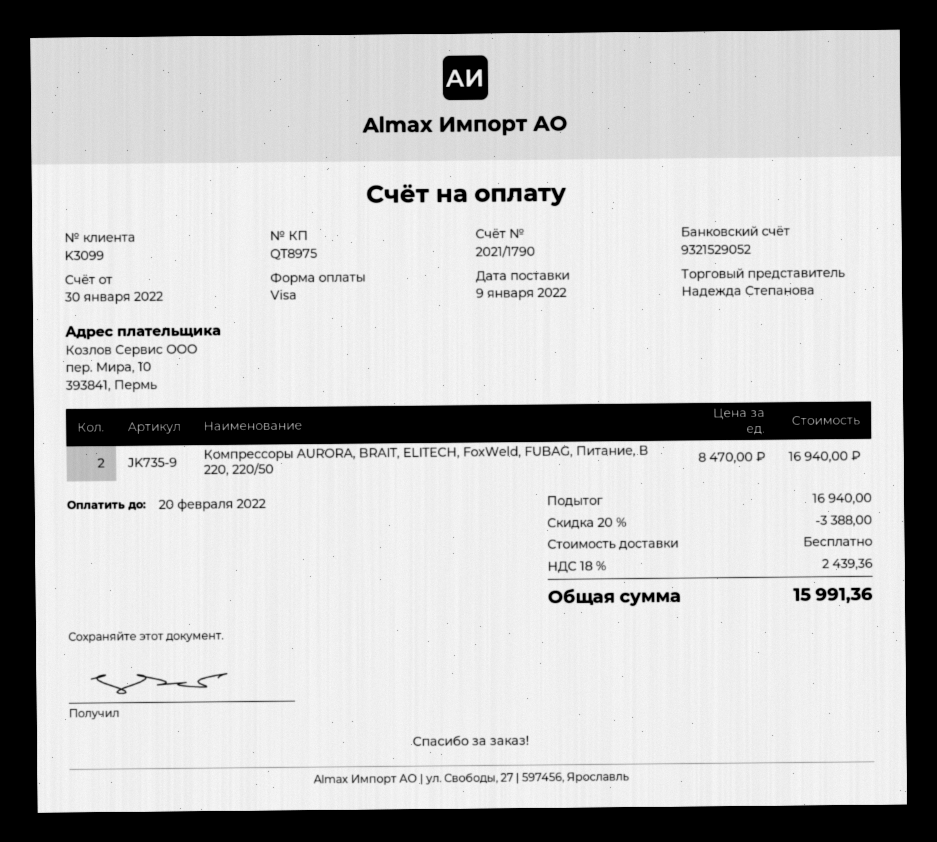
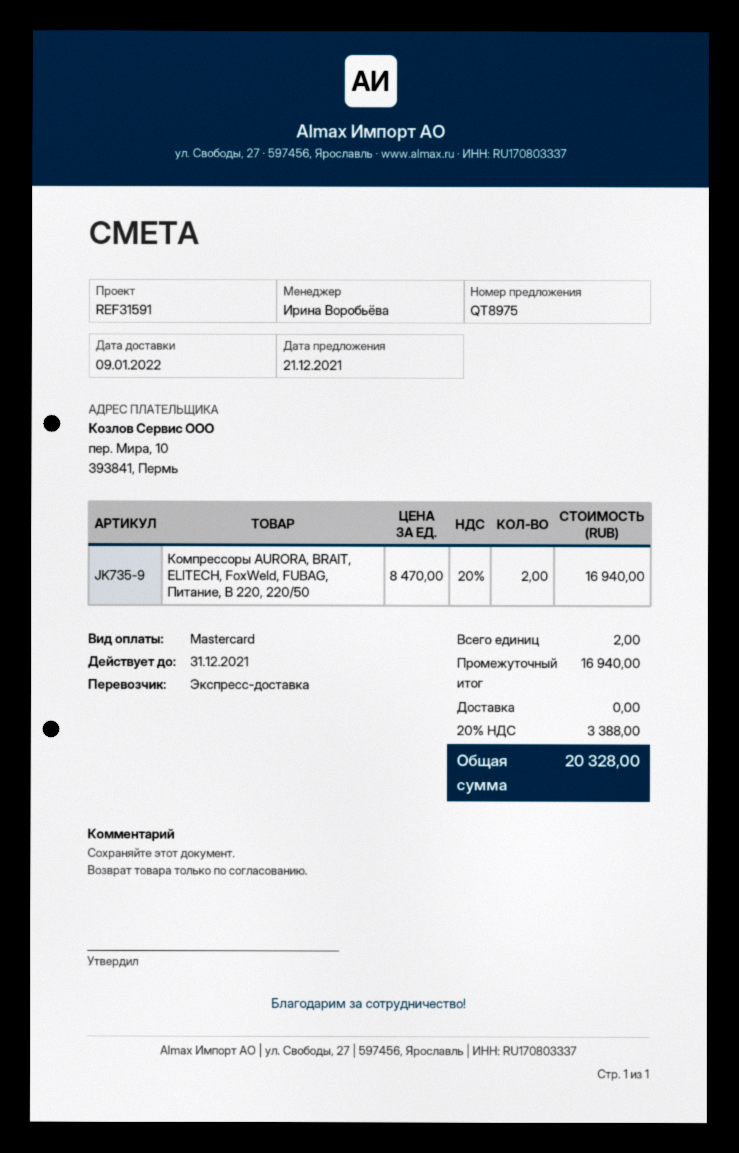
sales rep: Надежда Степанова -> Ирина Воробьёва
payment method: Visa -> Mastercard
discount: 20% = 3388.00 -> none
tax: 18% = 2439.36 -> 20% = 3388.00
total: 15991.36 -> 20328.00

